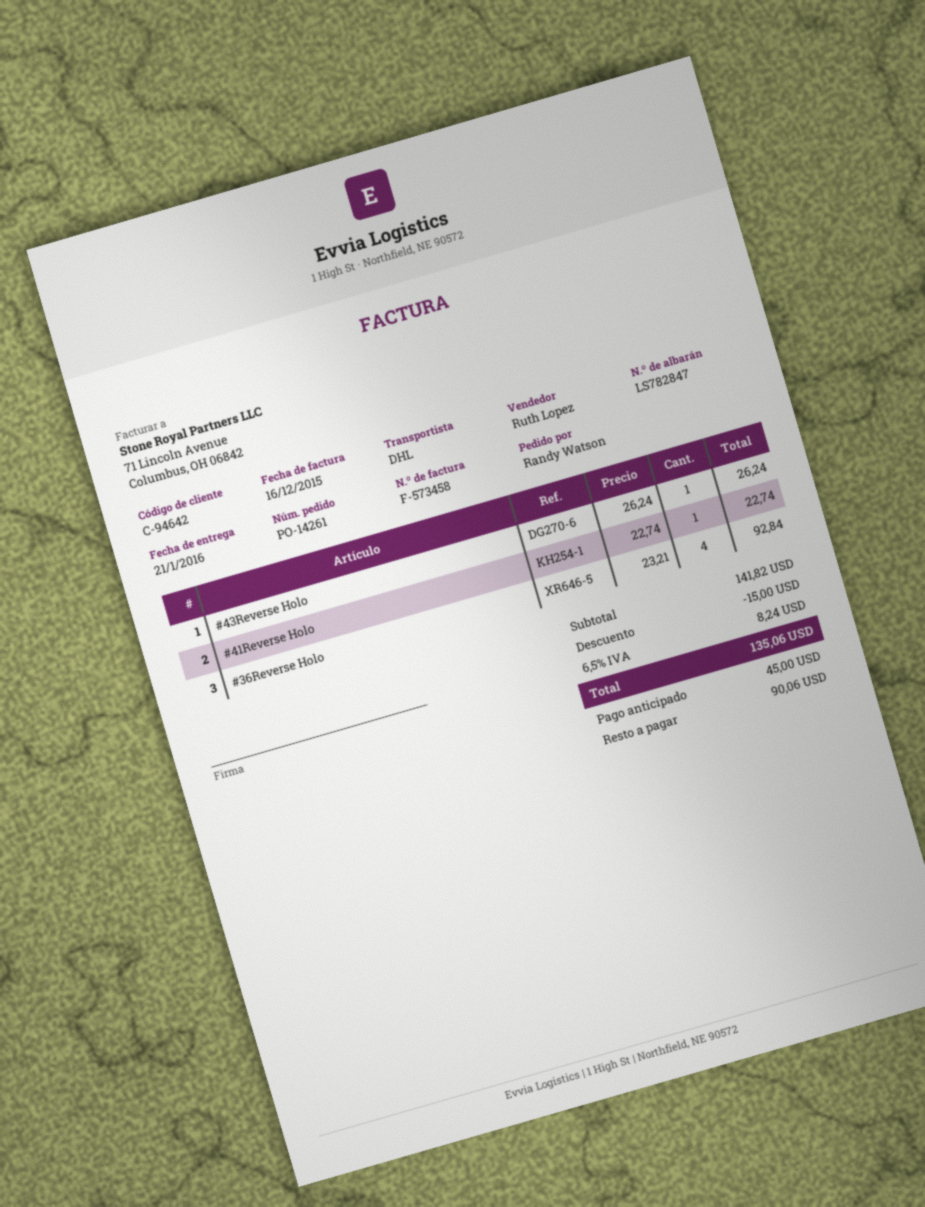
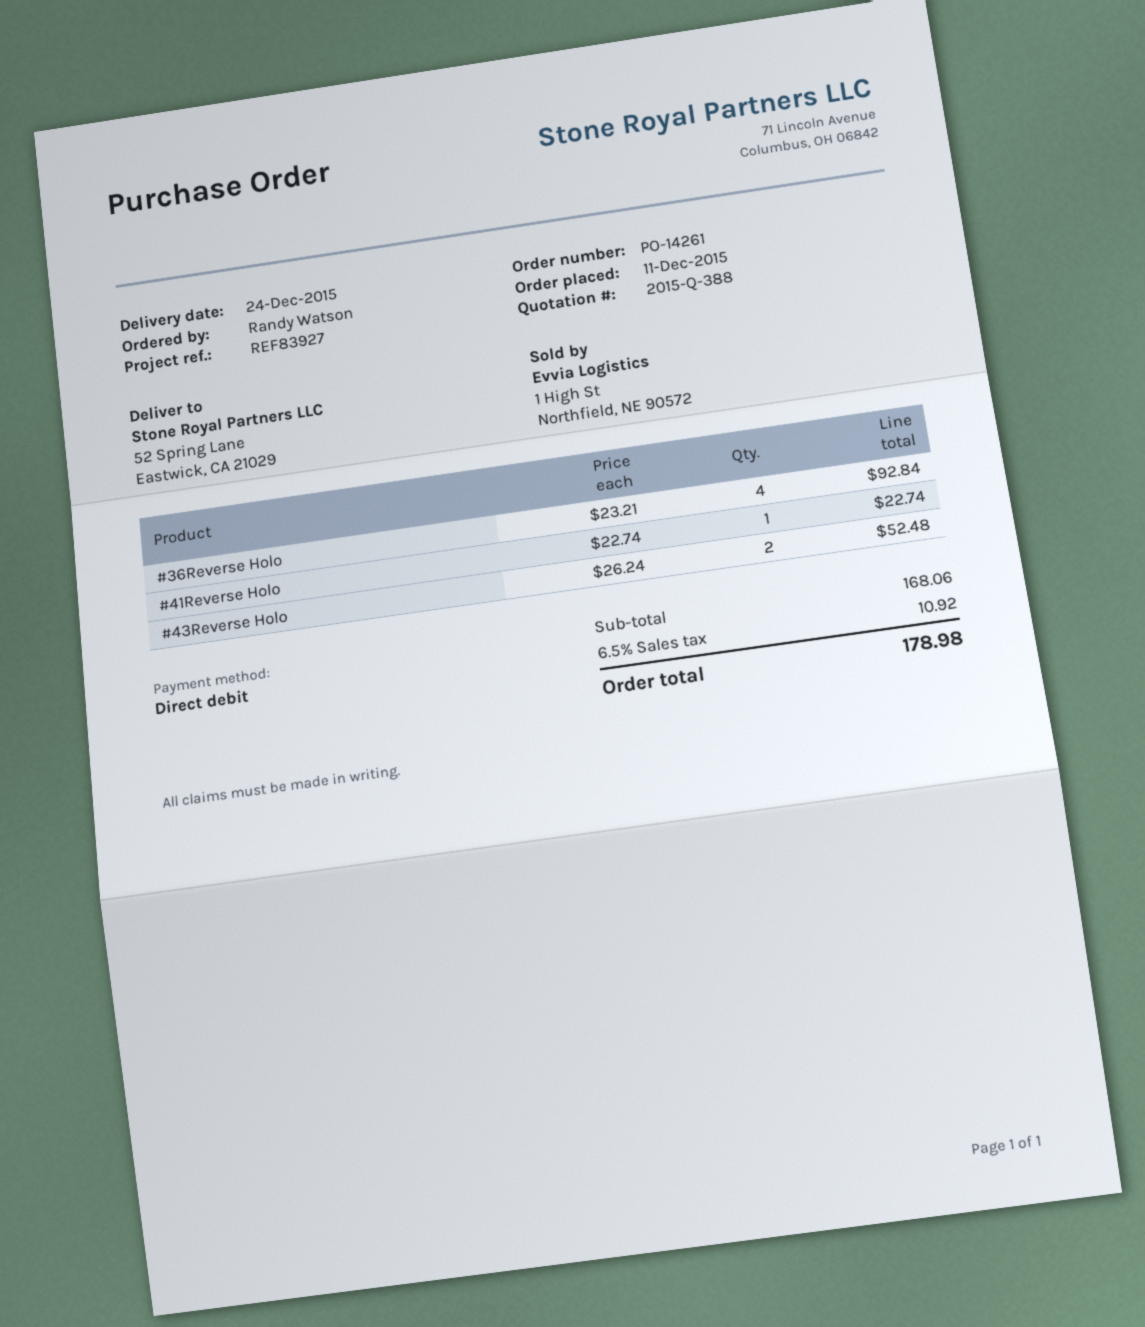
delivery date: 2016-01-21 -> 2015-12-24
#43Reverse Holo: 1 x 26.24 = 26.24 -> 2 x 26.24 = 52.48
subtotal: 141.82 -> 168.06
discount: 15.00 -> none
tax: 6.5% = 8.24 -> 6.5% = 10.92
total: 135.06 -> 178.98

